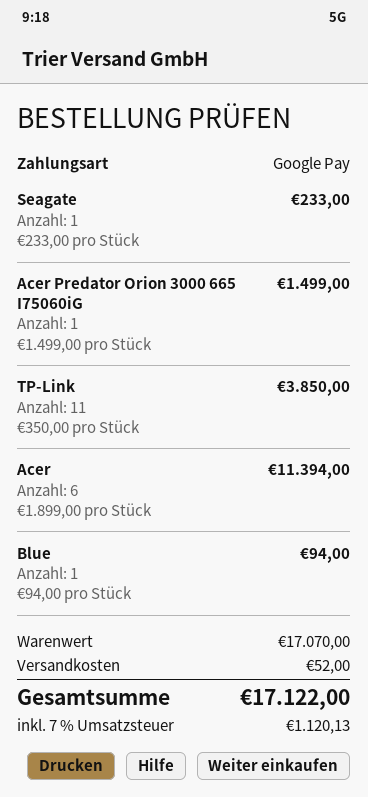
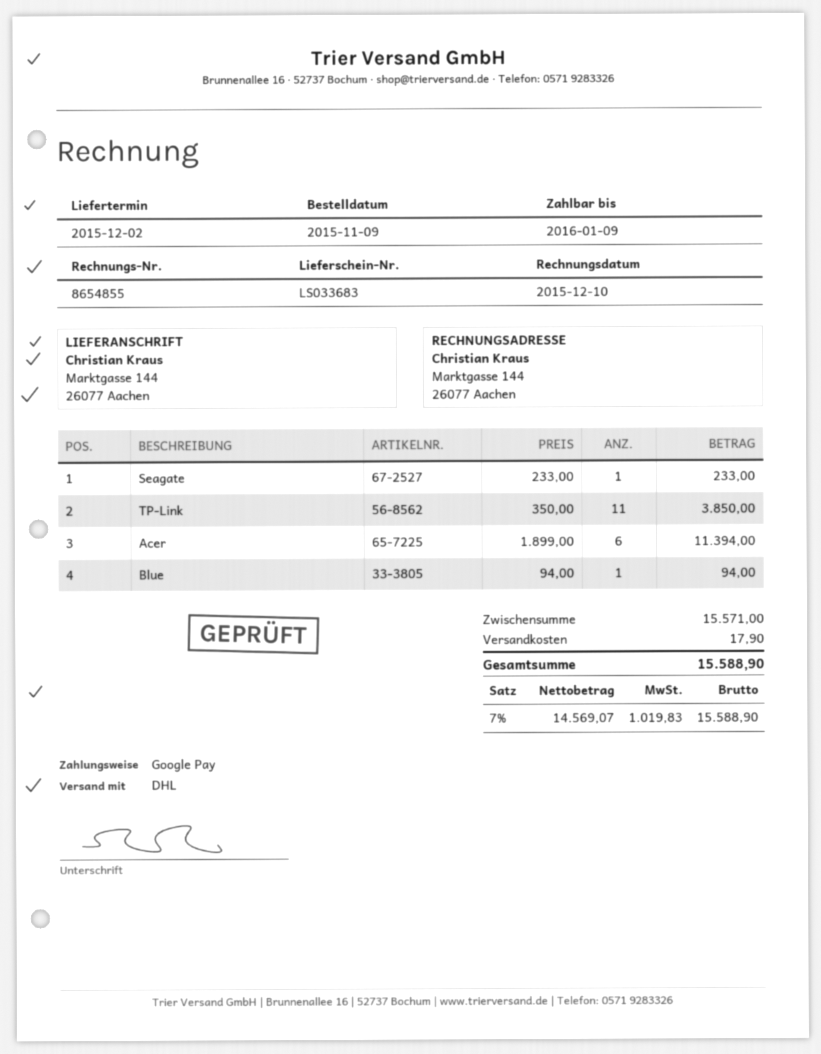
Acer Predator Orion 3000 665 I75060iG: 1 x 1499.00 = 1499.00 -> none
subtotal: 17070.00 -> 15571.00
shipping: 52.00 -> 17.90
tax: 7% = 1120.13 -> 7% = 1019.83
total: 17122.00 -> 15588.90

